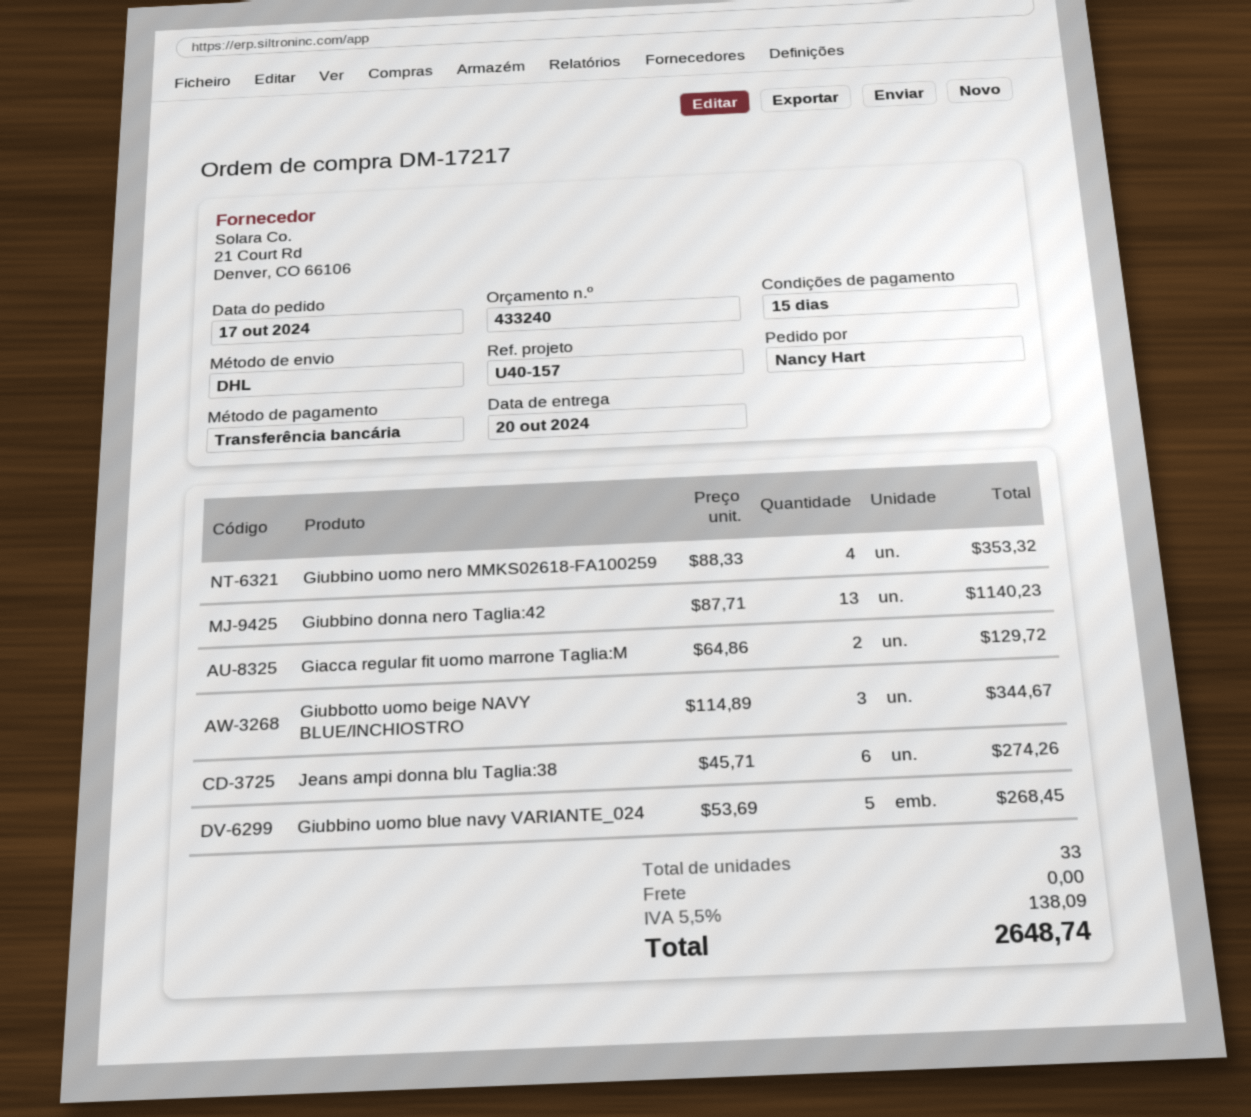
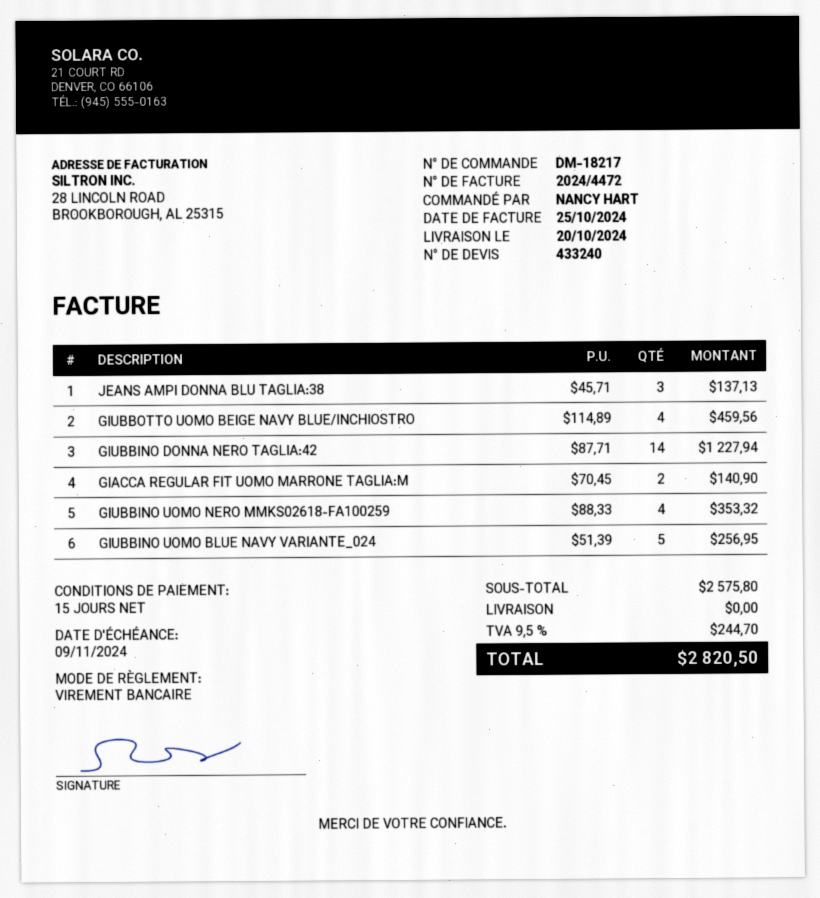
order number: DM-17217 -> DM-18217
Giubbino donna nero Taglia:42: 13 x 87.71 = 1140.23 -> 14 x 87.71 = 1227.94
Giacca regular fit uomo marrone Taglia:M: 2 x 64.86 = 129.72 -> 2 x 70.45 = 140.90
Giubbotto uomo beige NAVY BLUE/INCHIOSTRO: 3 x 114.89 = 344.67 -> 4 x 114.89 = 459.56
Jeans ampi donna blu Taglia:38: 6 x 45.71 = 274.26 -> 3 x 45.71 = 137.13
Giubbino uomo blue navy VARIANTE_024: 5 x 53.69 = 268.45 -> 5 x 51.39 = 256.95
tax: 5.5% = 138.09 -> 9.5% = 244.70
total: 2648.74 -> 2820.50

